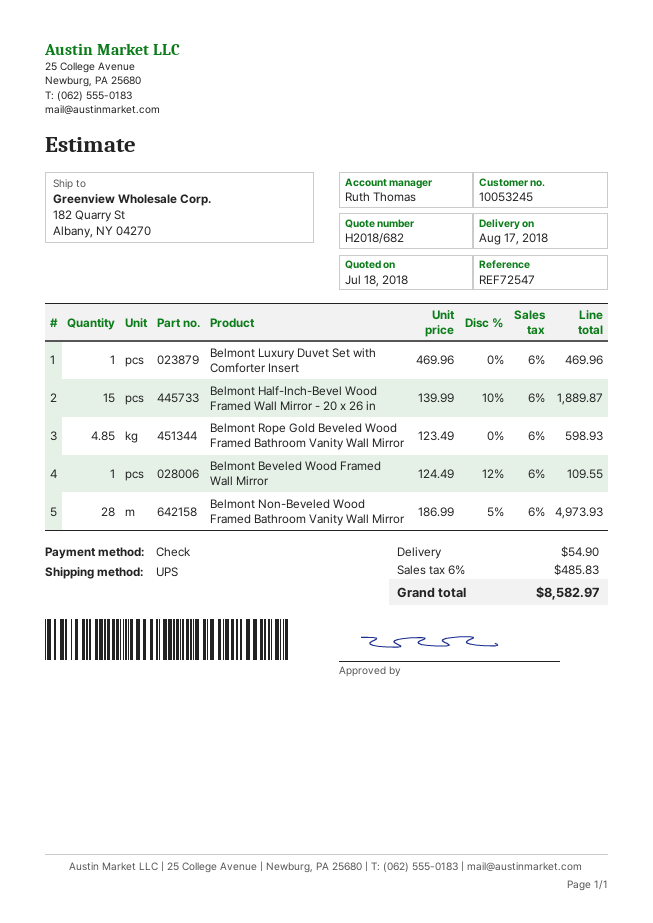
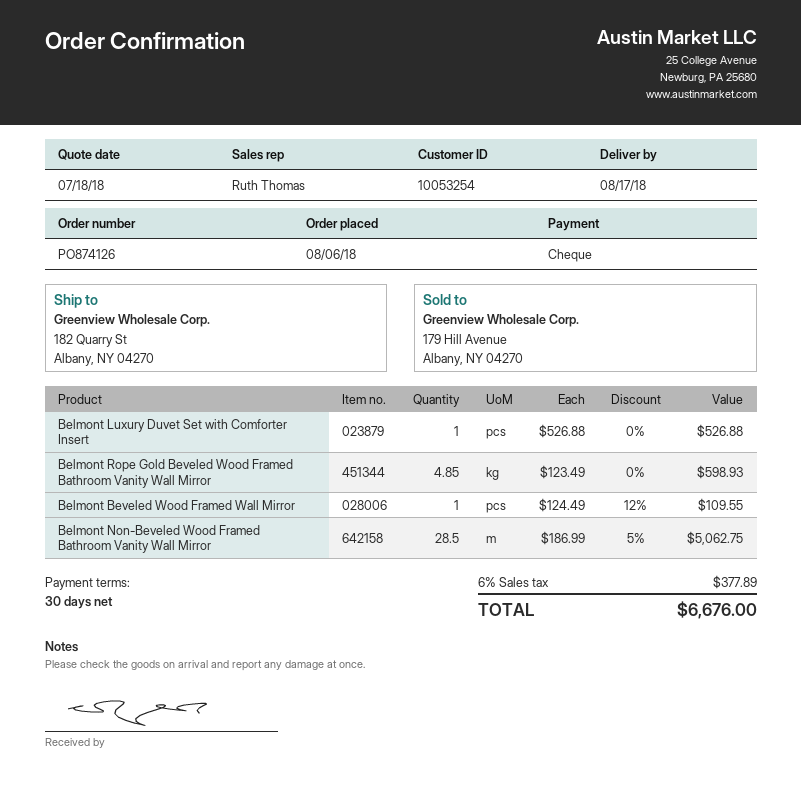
customer number: 10053245 -> 10053254
Belmont Luxury Duvet Set with Comforter Insert: 1 x 469.96 = 469.96 -> 1 x 526.88 = 526.88
Belmont Half-Inch-Bevel Wood Framed Wall Mirror - 20 x 26 in: 15 x 139.99 - 10% = 1889.87 -> none
Belmont Non-Beveled Wood Framed Bathroom Vanity Wall Mirror: 28 x 186.99 - 5% = 4973.93 -> 28.5 x 186.99 - 5% = 5062.75
shipping: 54.90 -> none
tax: 6% = 485.83 -> 6% = 377.89
total: 8582.97 -> 6676.00

